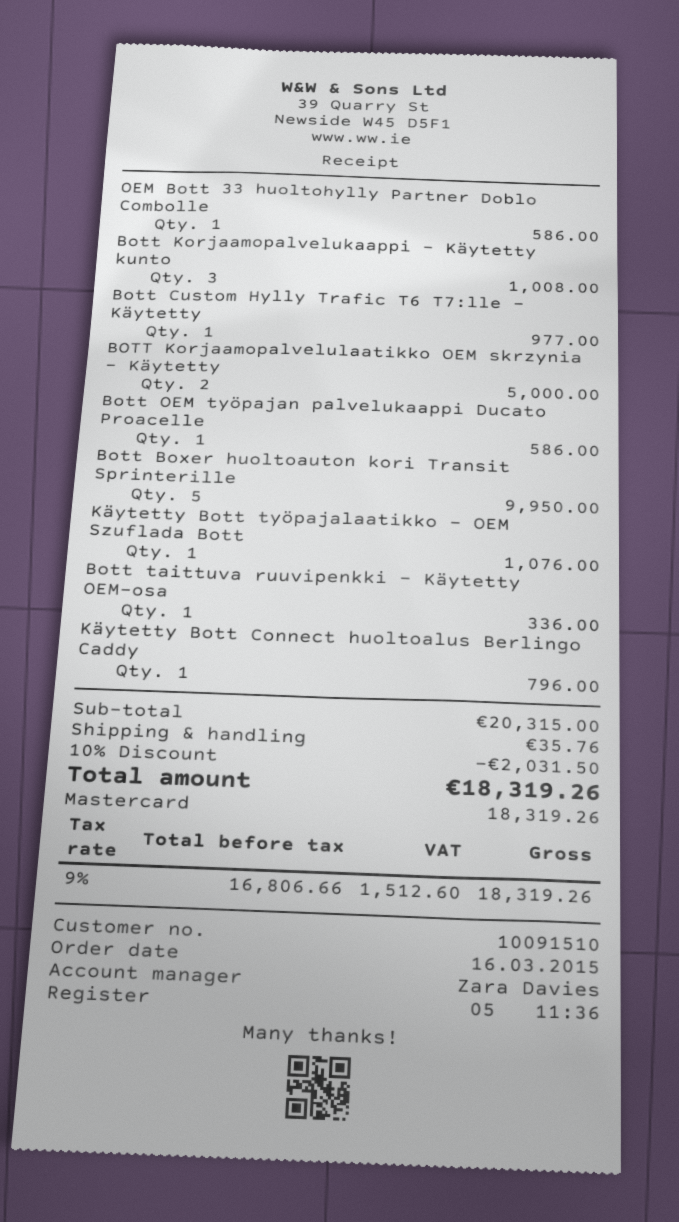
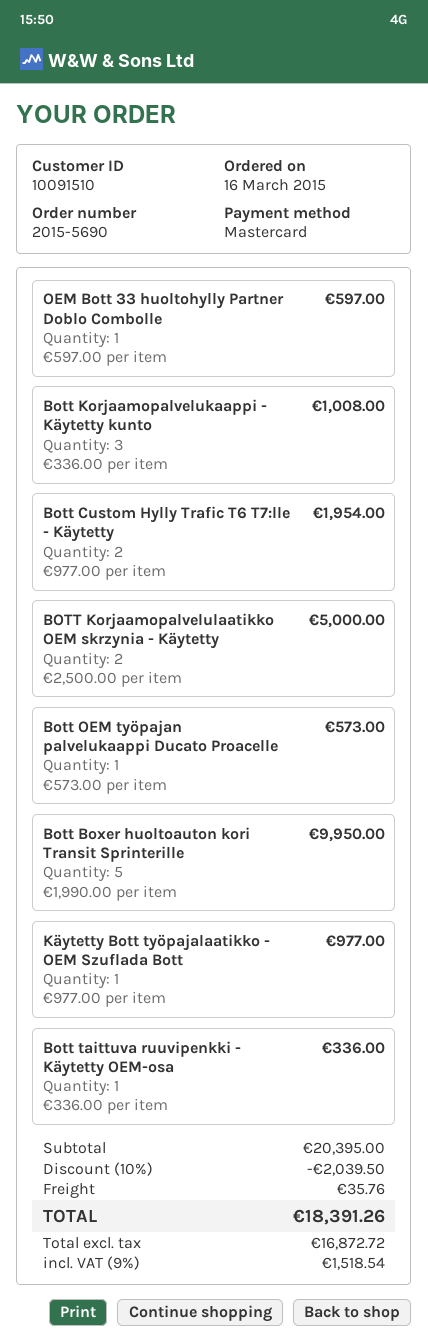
OEM Bott 33 huoltohylly Partner Doblo Combolle: 1 for 586.00 -> 1 for 597.00
Bott Custom Hylly Trafic T6 T7:lle - Käytetty: 1 for 977.00 -> 2 for 1954.00
Bott OEM työpajan palvelukaappi Ducato Proacelle: 1 for 586.00 -> 1 for 573.00
Käytetty Bott työpajalaatikko - OEM Szuflada Bott: 1 for 1076.00 -> 1 for 977.00
Käytetty Bott Connect huoltoalus Berlingo Caddy: 1 for 796.00 -> none
subtotal: 20315.00 -> 20395.00
discount: 10% = 2031.50 -> 10% = 2039.50
net: 16806.66 -> 16872.72
tax: 9% = 1512.60 -> 9% = 1518.54
total: 18319.26 -> 18391.26

